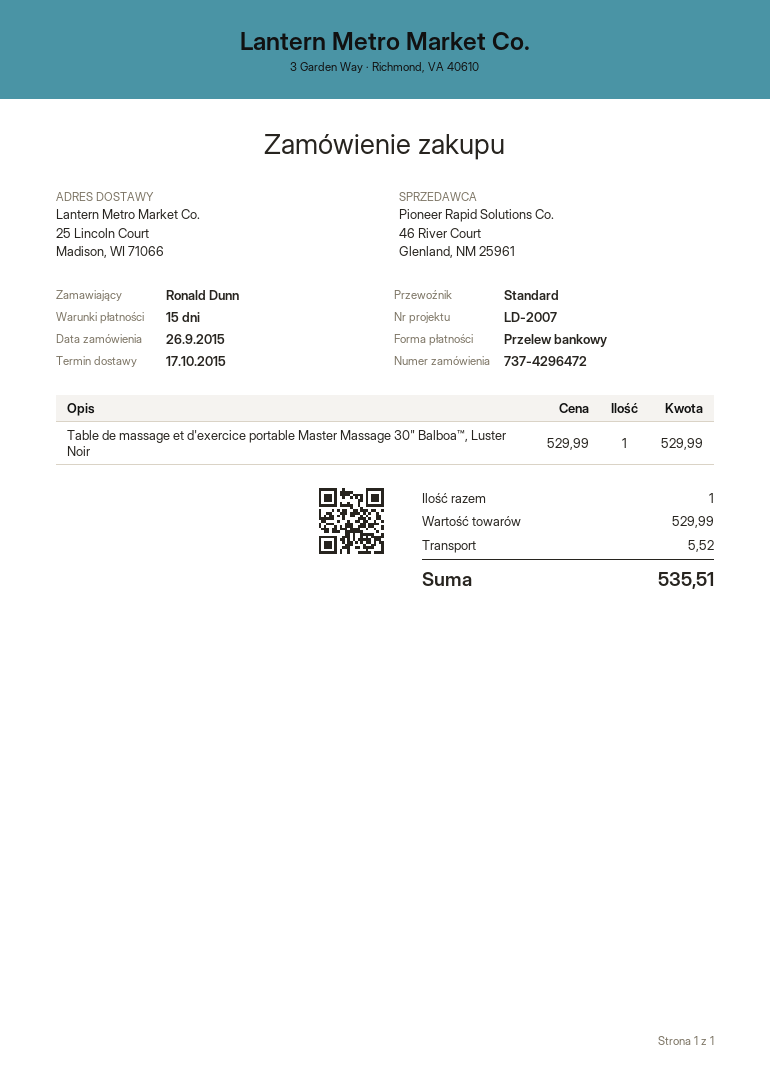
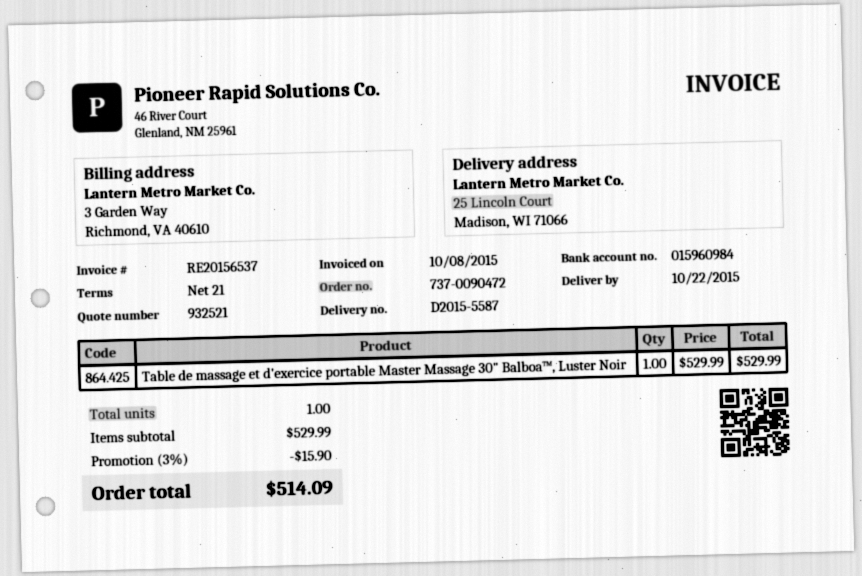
order number: 737-4296472 -> 737-0090472
delivery date: 2015-10-17 -> 2015-10-22
payment terms: 15 days -> 21 days
discount: none -> 3% = 15.90
shipping: 5.52 -> none
total: 535.51 -> 514.09

